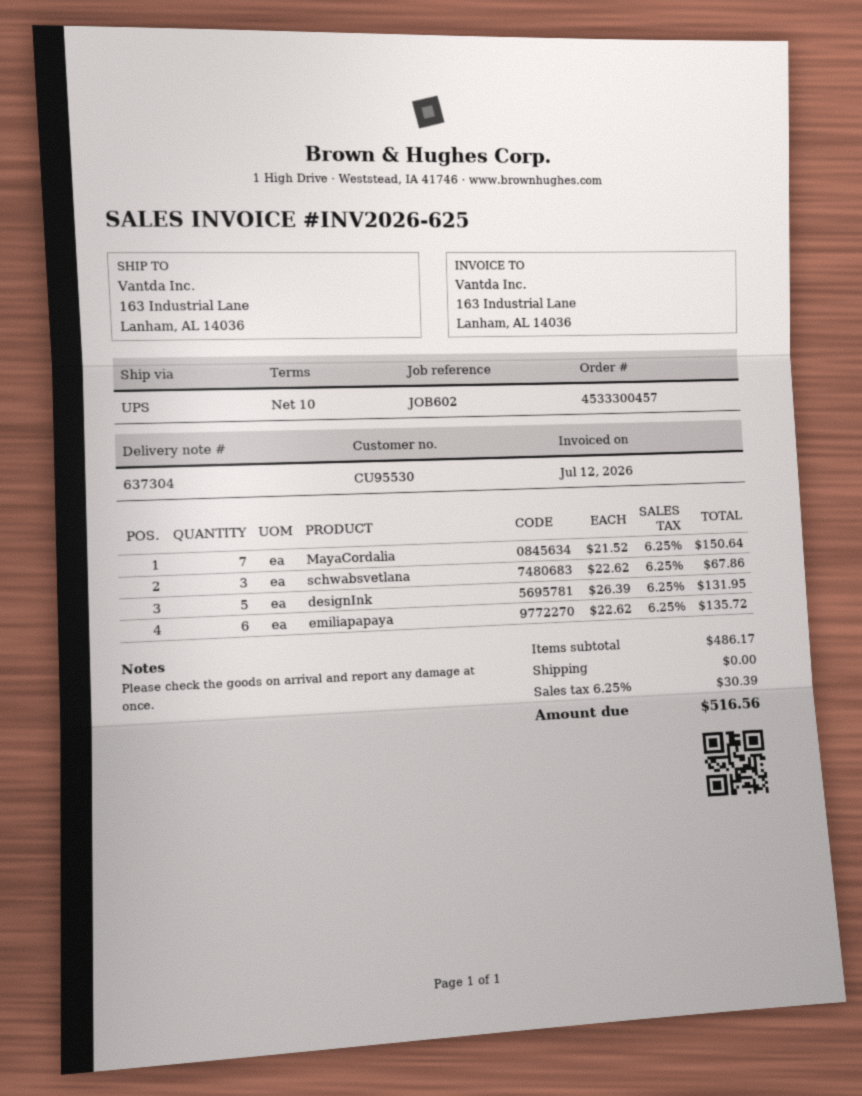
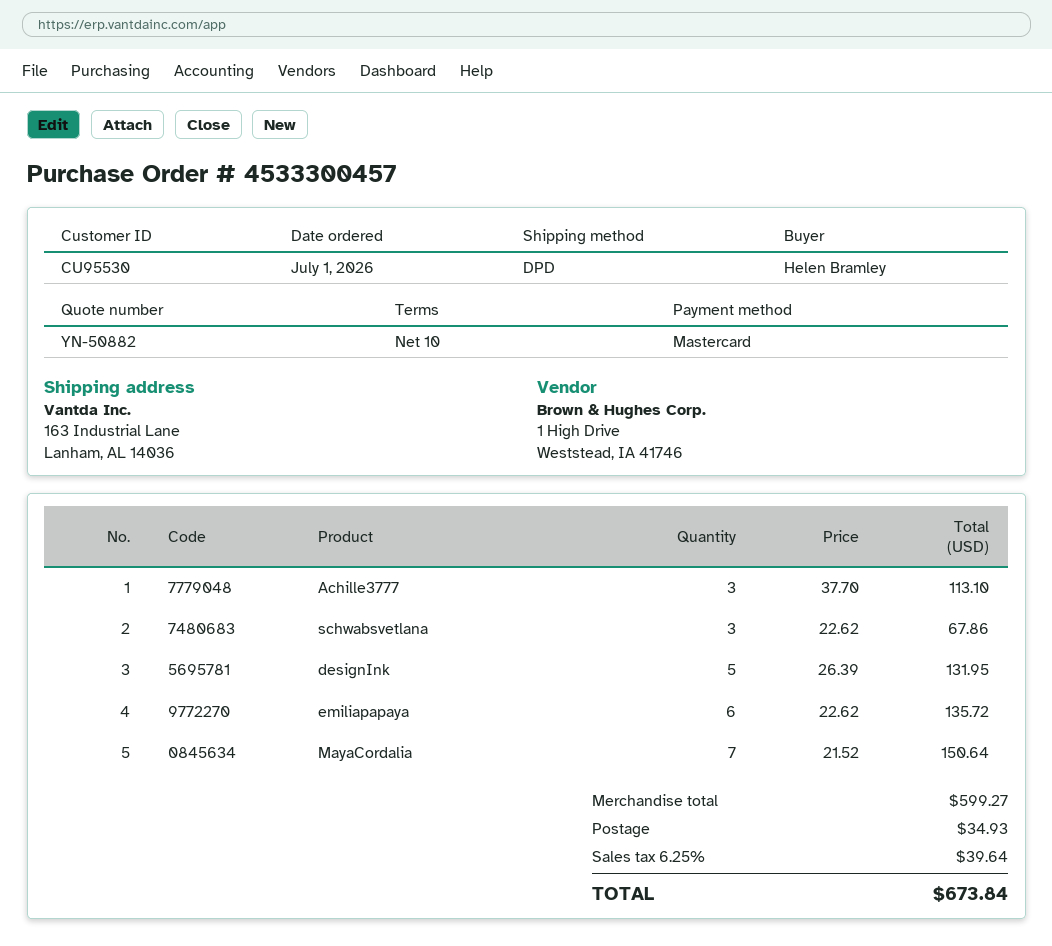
shipping method: UPS -> DPD
Achille3777: none -> 3 x 37.70 = 113.10
subtotal: 486.17 -> 599.27
shipping: 0.00 -> 34.93
tax: 6.25% = 30.39 -> 6.25% = 39.64
total: 516.56 -> 673.84

